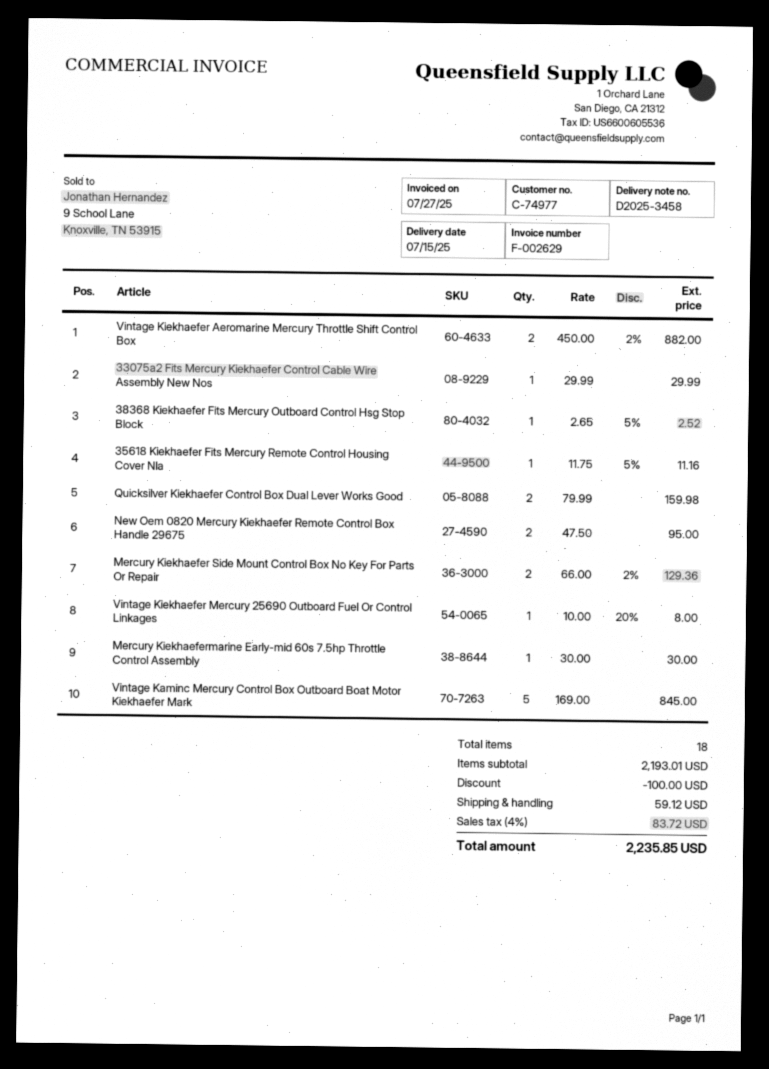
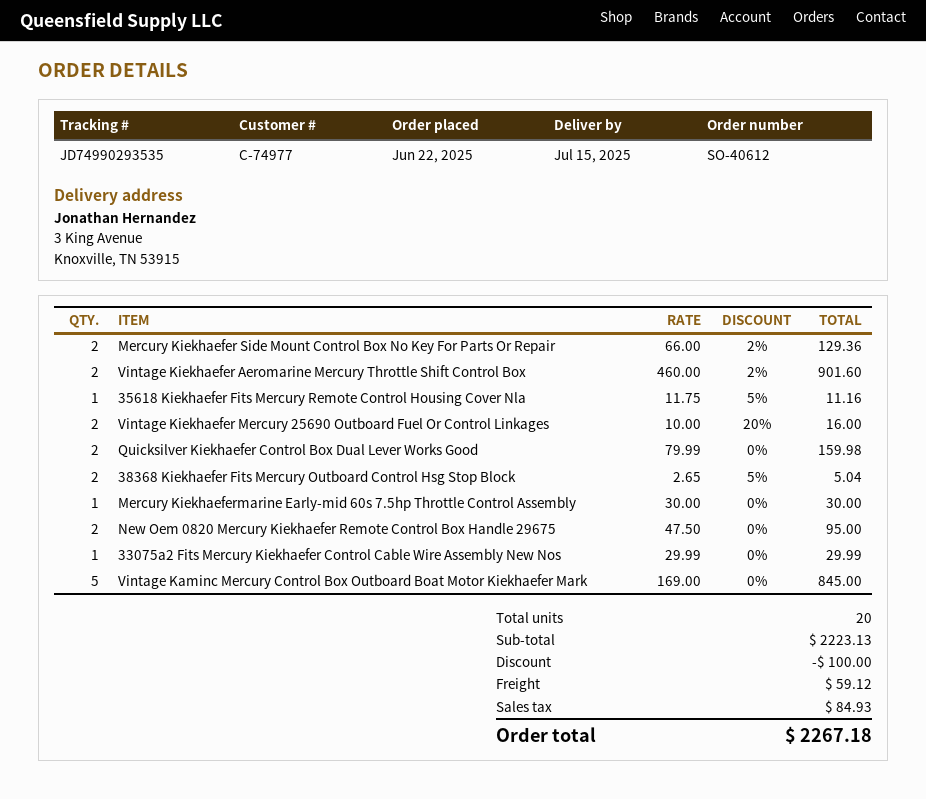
Vintage Kiekhaefer Aeromarine Mercury Throttle Shift Control Box: 2 x 450.00 - 2% = 882.00 -> 2 x 460.00 - 2% = 901.60
38368 Kiekhaefer Fits Mercury Outboard Control Hsg Stop Block: 1 x 2.65 - 5% = 2.52 -> 2 x 2.65 - 5% = 5.04
Vintage Kiekhaefer Mercury 25690 Outboard Fuel Or Control Linkages: 1 x 10.00 - 20% = 8.00 -> 2 x 10.00 - 20% = 16.00
total quantity: 18 -> 20
subtotal: 2193.01 -> 2223.13
tax: 83.72 -> 84.93
total: 2235.85 -> 2267.18

